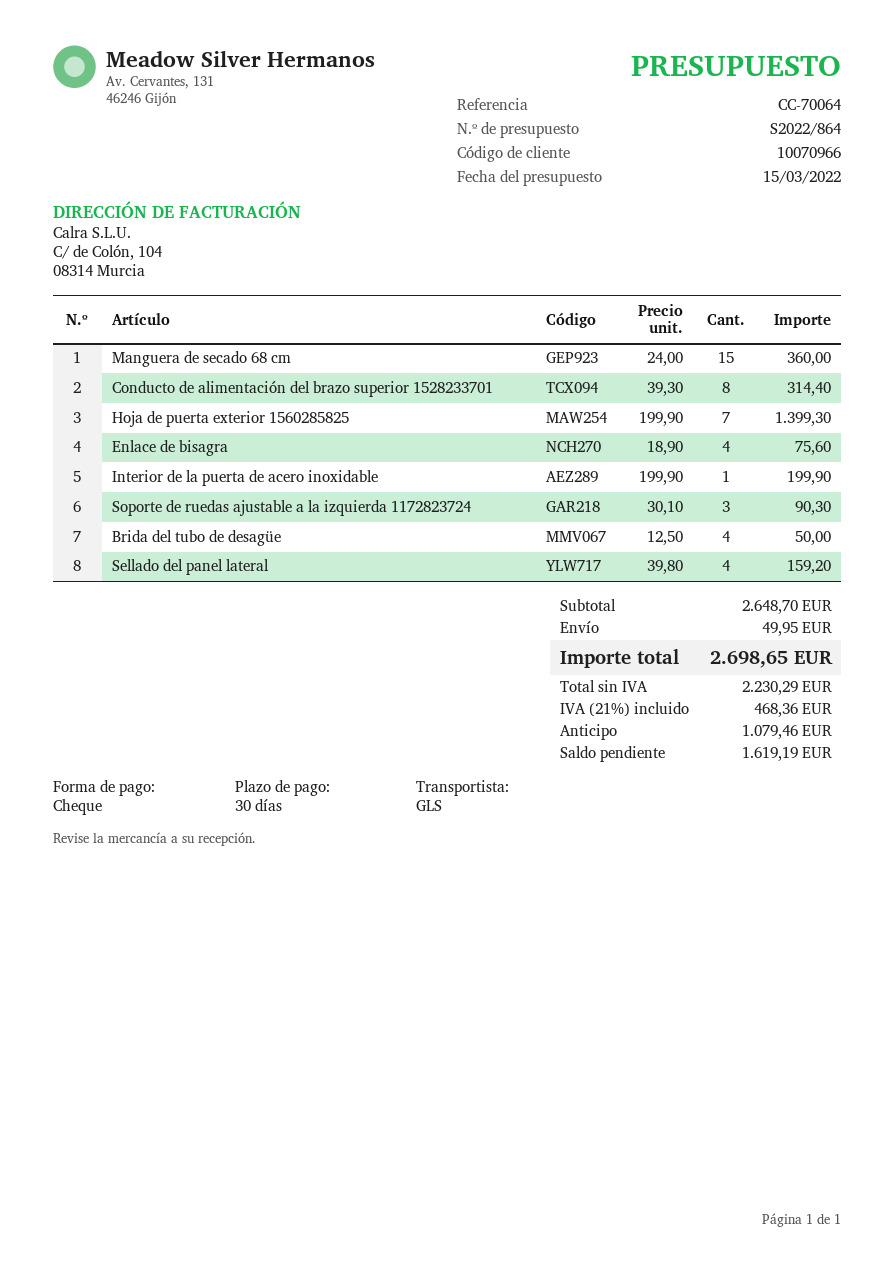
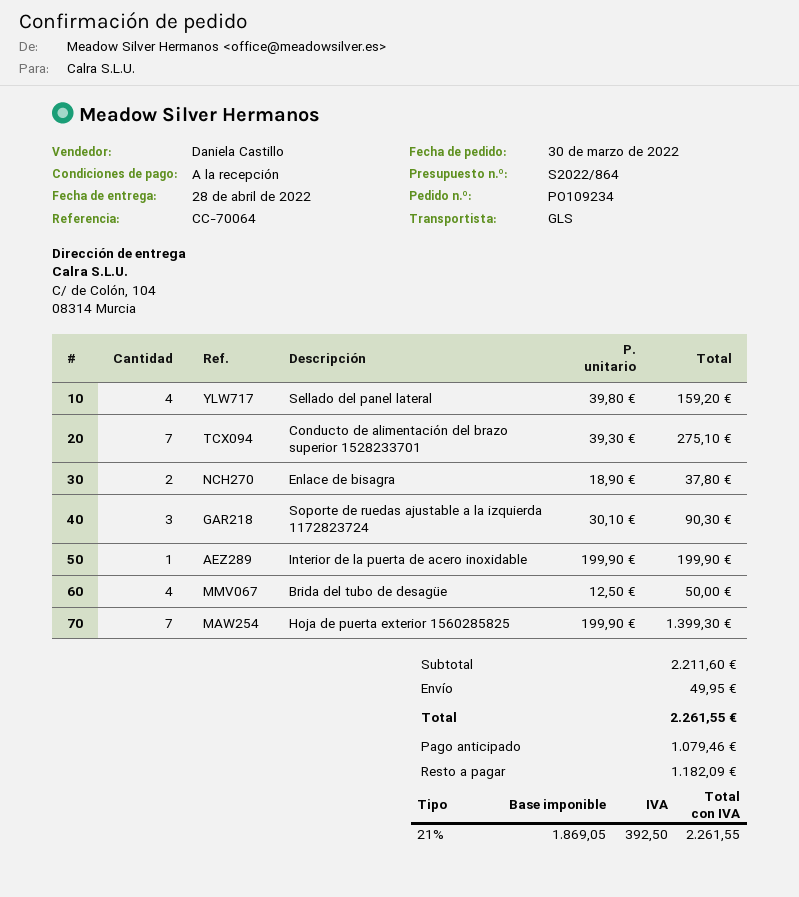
payment terms: 30 days -> on receipt
Manguera de secado 68 cm: 15 x 24.00 = 360.00 -> none
Conducto de alimentación del brazo superior 1528233701: 8 x 39.30 = 314.40 -> 7 x 39.30 = 275.10
Enlace de bisagra: 4 x 18.90 = 75.60 -> 2 x 18.90 = 37.80
subtotal: 2648.70 -> 2211.60
net: 2230.29 -> 1869.05
tax: 21% = 468.36 -> 21% = 392.50
total: 2698.65 -> 2261.55
balance: 1619.19 -> 1182.09

